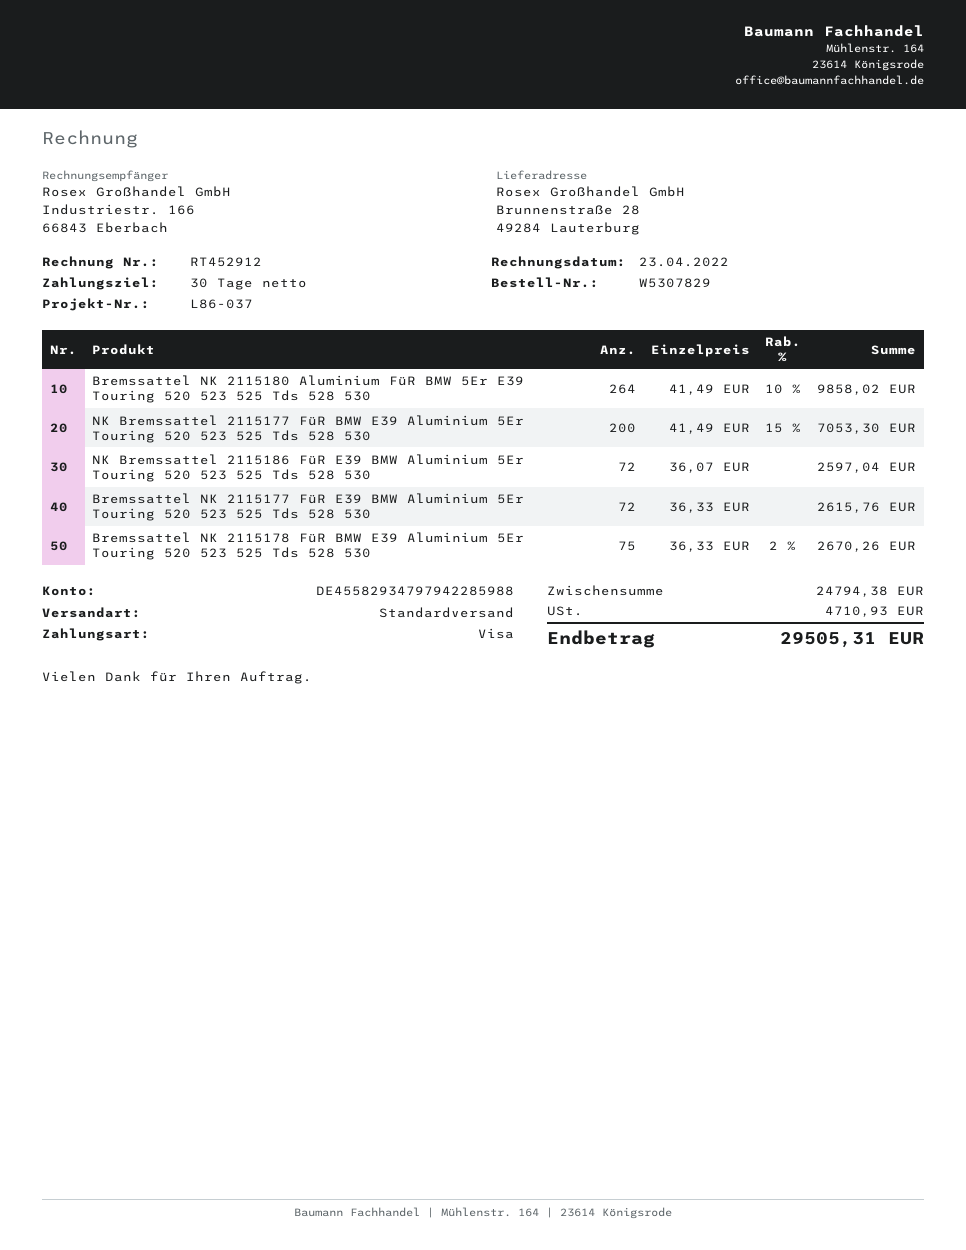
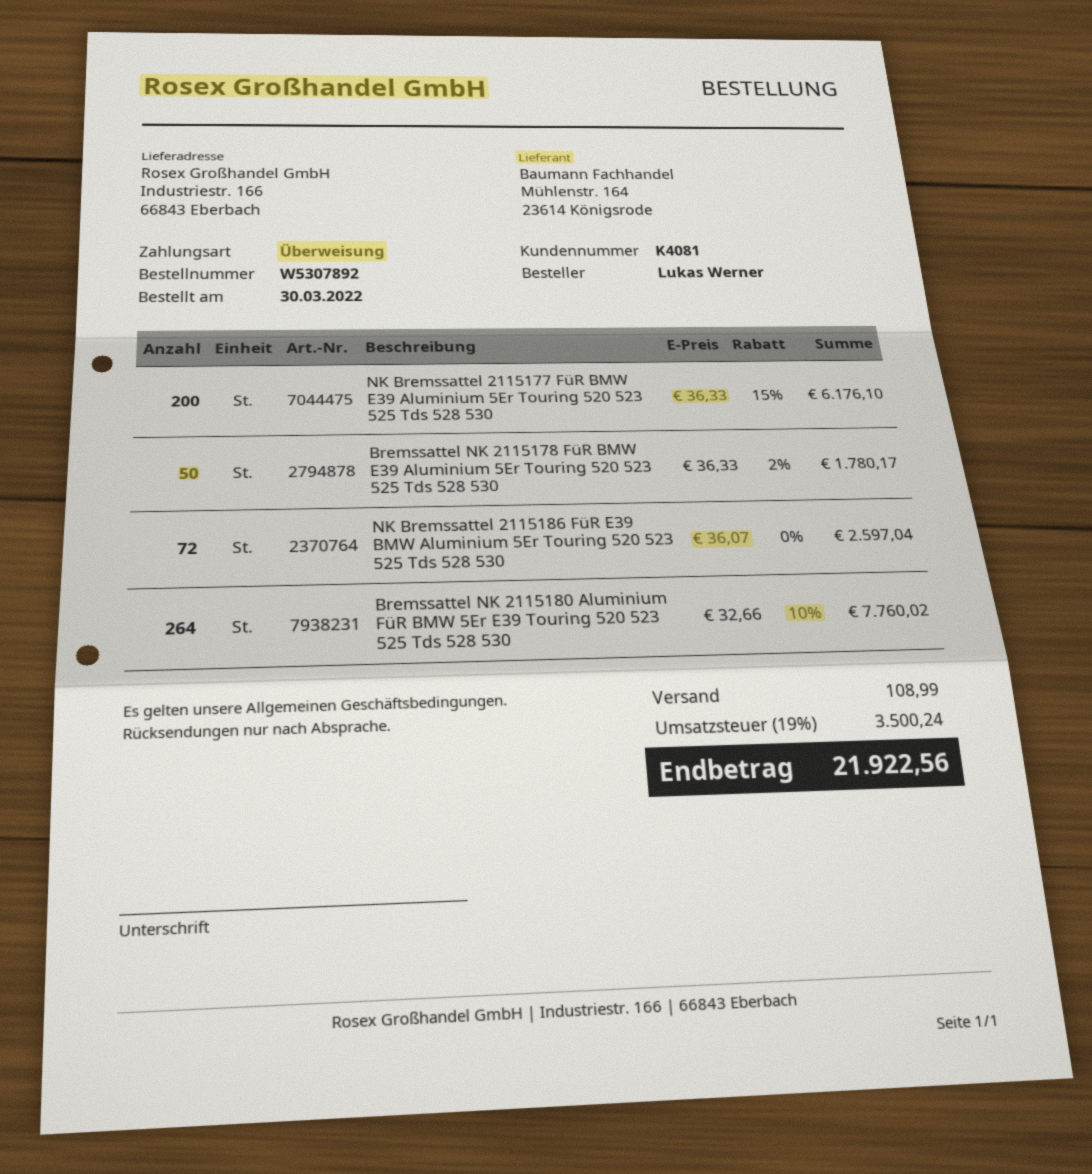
order number: W5307829 -> W5307892
payment method: Visa -> bank transfer
ship to: Brunnenstraße 28, 49284 Lauterburg -> Industriestr. 166, 66843 Eberbach
Bremssattel NK 2115180 Aluminium FüR BMW 5Er E39 Touring 520 523 525 Tds 528 530: 264 x 41.49 - 10% = 9858.02 -> 264 x 32.66 - 10% = 7760.02
NK Bremssattel 2115177 FüR BMW E39 Aluminium 5Er Touring 520 523 525 Tds 528 530: 200 x 41.49 - 15% = 7053.30 -> 200 x 36.33 - 15% = 6176.10
Bremssattel NK 2115177 FüR E39 BMW Aluminium 5Er Touring 520 523 525 Tds 528 530: 72 x 36.33 = 2615.76 -> none
Bremssattel NK 2115178 FüR BMW E39 Aluminium 5Er Touring 520 523 525 Tds 528 530: 75 x 36.33 - 2% = 2670.26 -> 50 x 36.33 - 2% = 1780.17
shipping: none -> 108.99
tax: 4710.93 -> 3500.24
total: 29505.31 -> 21922.56

